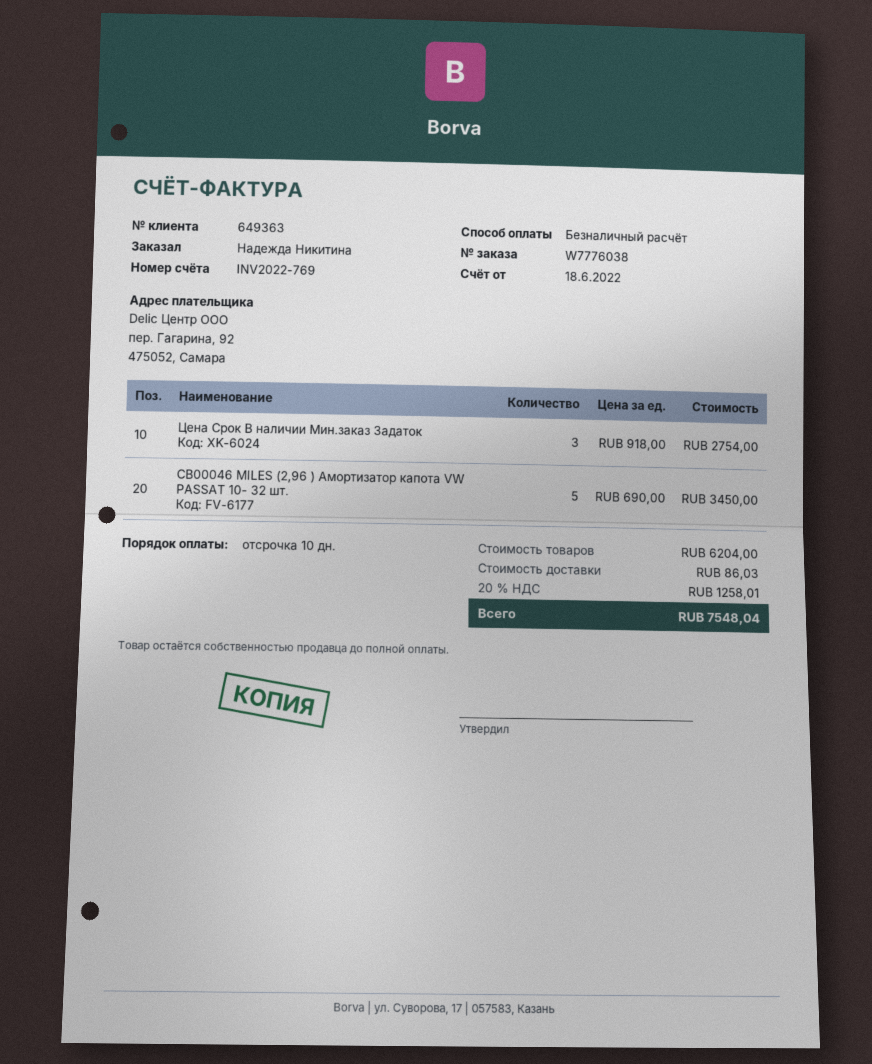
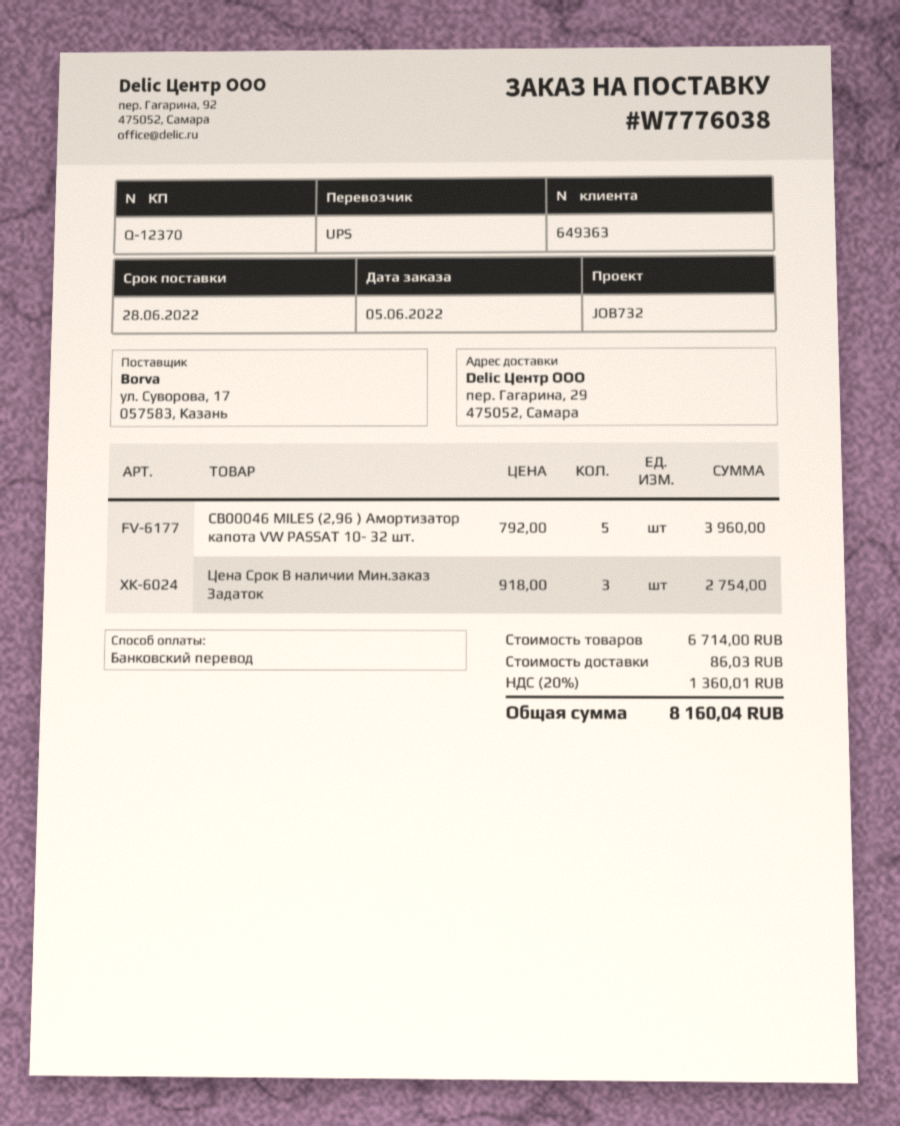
CB00046 MILES (2,96 ) Амортизатор капота VW PASSAT 10- 32 шт.: 5 x 690.00 = 3450.00 -> 5 x 792.00 = 3960.00
subtotal: 6204.00 -> 6714.00
tax: 20% = 1258.01 -> 20% = 1360.01
total: 7548.04 -> 8160.04

